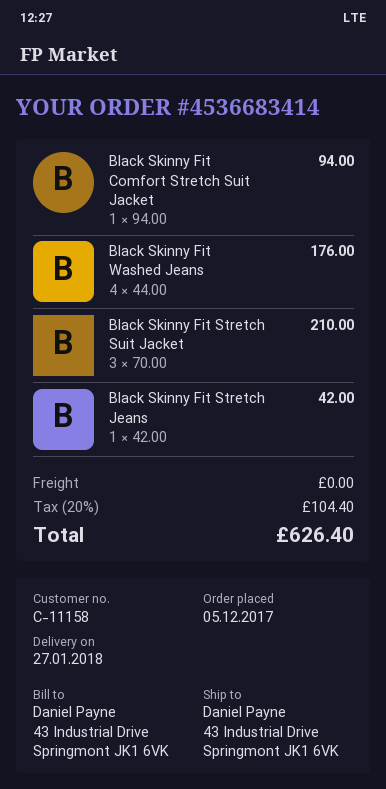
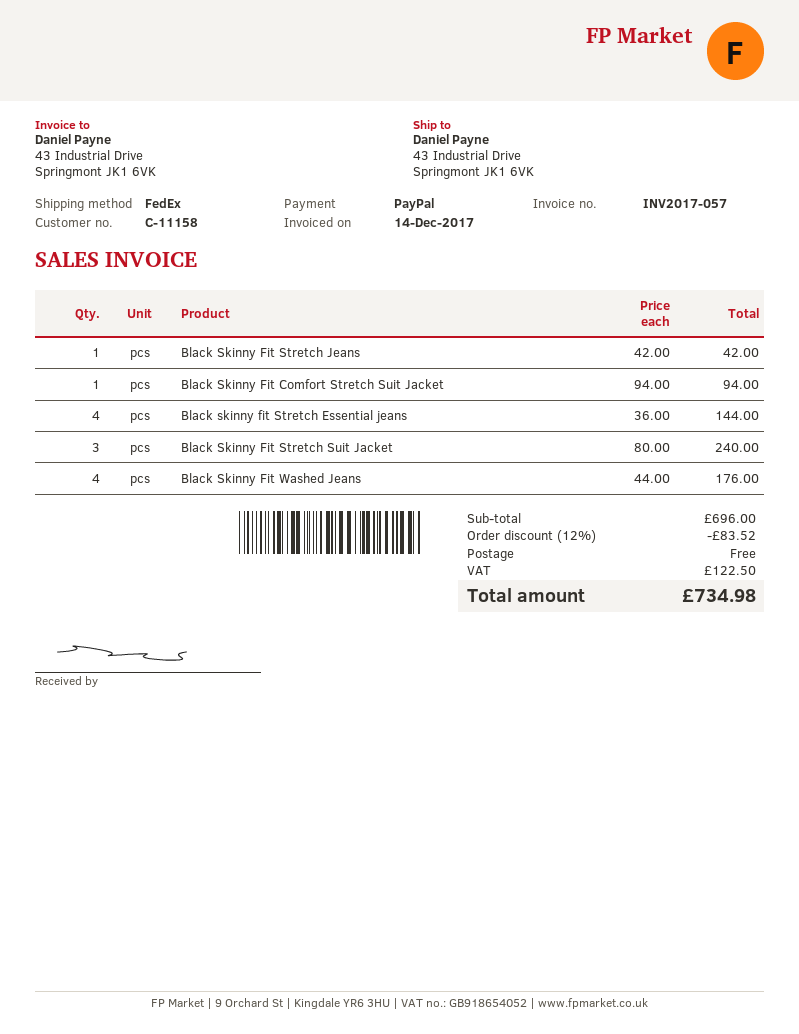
Black Skinny Fit Stretch Suit Jacket: 3 x 70.00 = 210.00 -> 3 x 80.00 = 240.00
Black skinny fit Stretch Essential jeans: none -> 4 x 36.00 = 144.00
discount: none -> 12% = 83.52
tax: 104.40 -> 122.50
total: 626.40 -> 734.98

